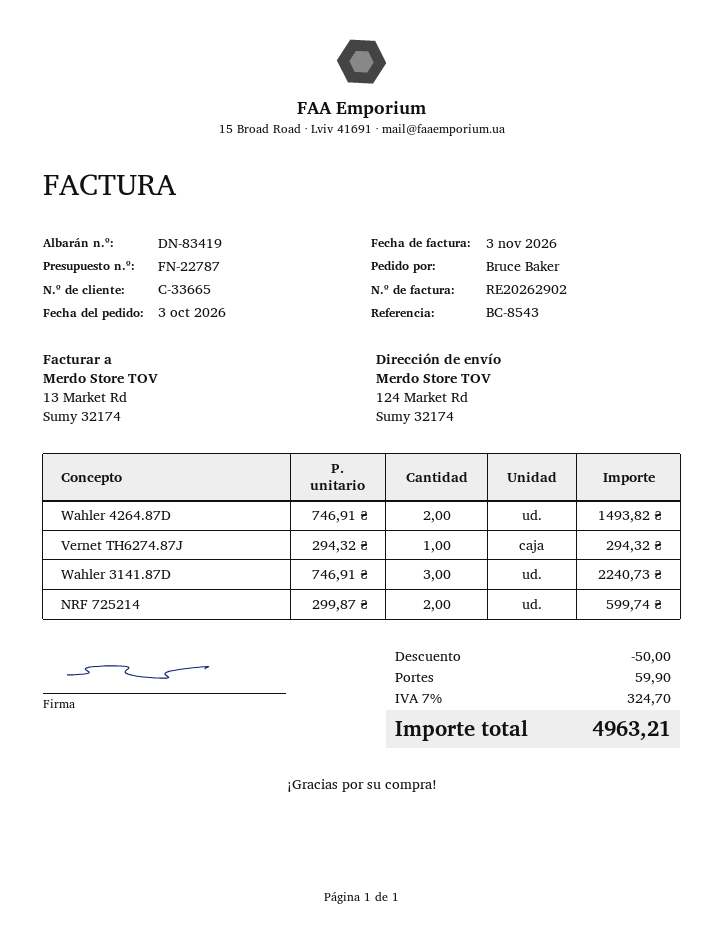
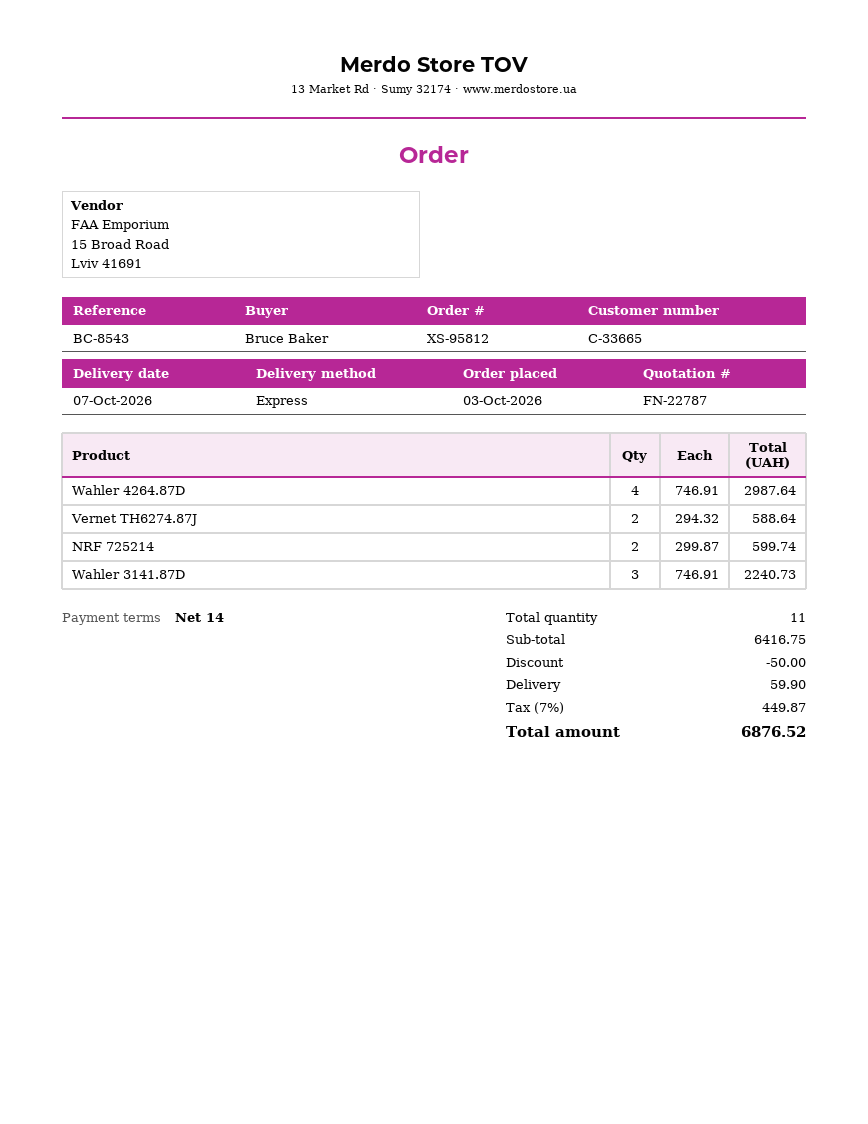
Wahler 4264.87D: 2 x 746.91 = 1493.82 -> 4 x 746.91 = 2987.64
Vernet TH6274.87J: 1 x 294.32 = 294.32 -> 2 x 294.32 = 588.64
tax: 7% = 324.70 -> 7% = 449.87
total: 4963.21 -> 6876.52

